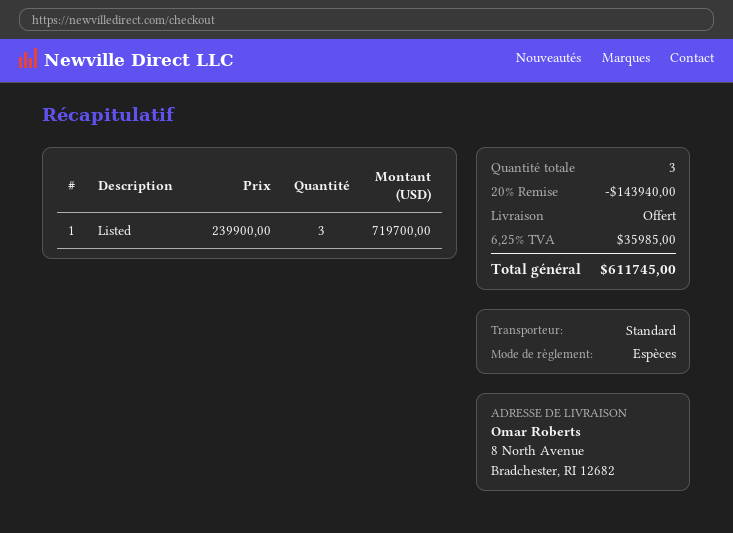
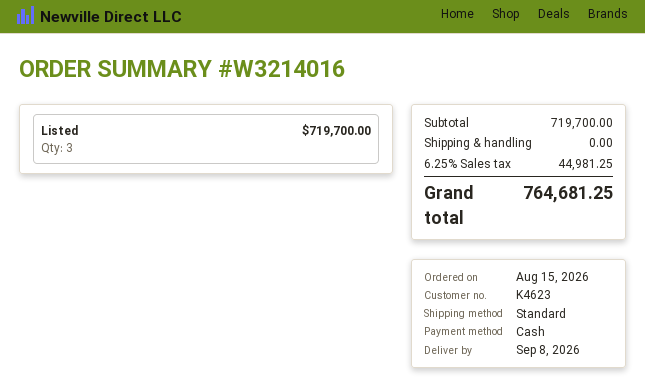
discount: 20% = 143940.00 -> none
tax: 6.25% = 35985.00 -> 6.25% = 44981.25
total: 611745.00 -> 764681.25

